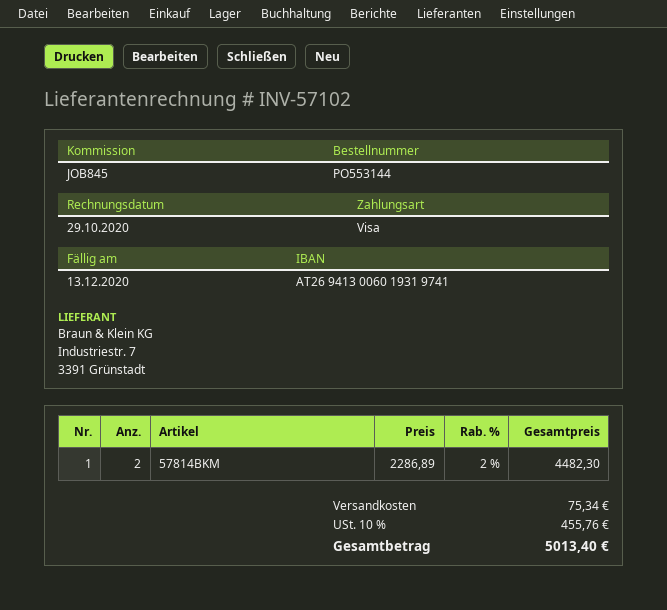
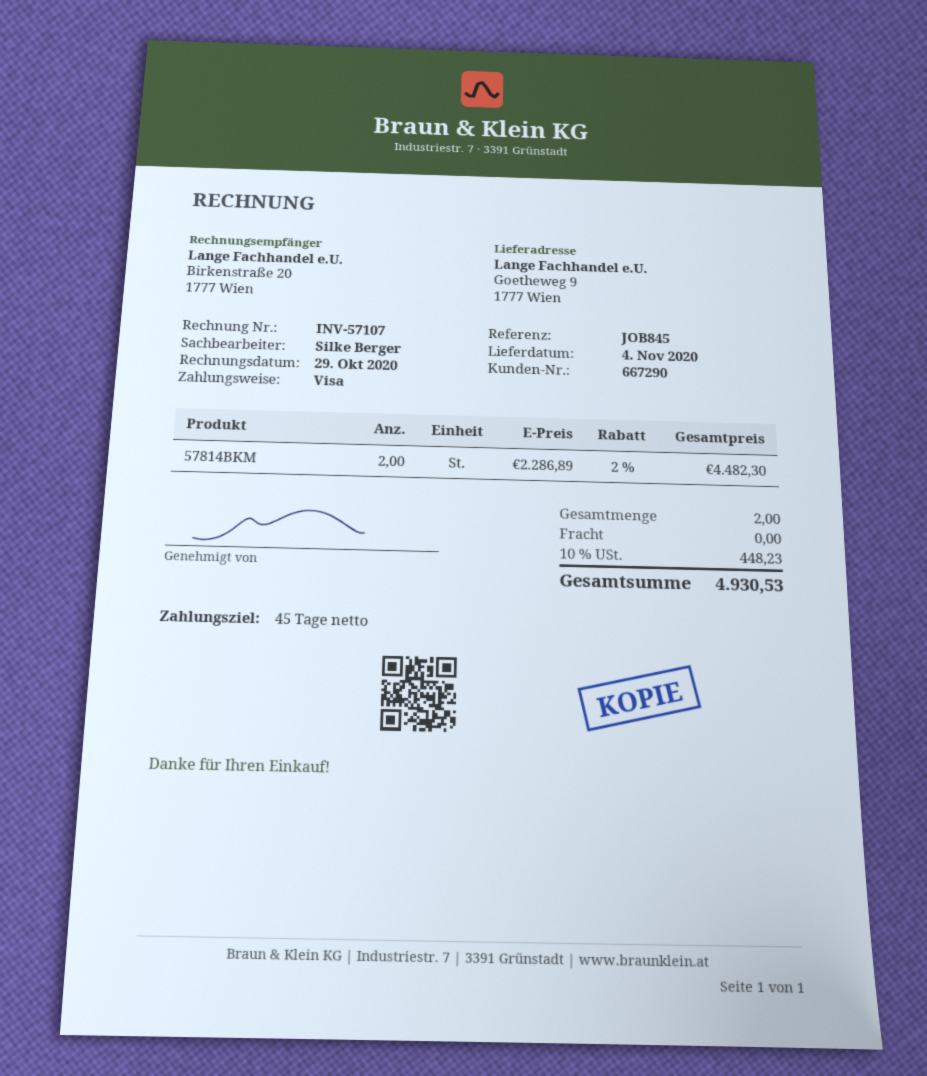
invoice number: INV-57102 -> INV-57107
shipping: 75.34 -> 0.00
tax: 10% = 455.76 -> 10% = 448.23
total: 5013.40 -> 4930.53

